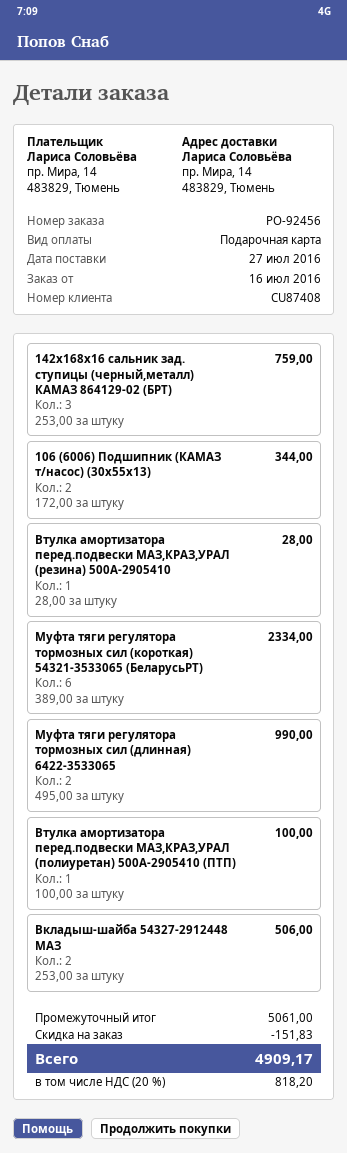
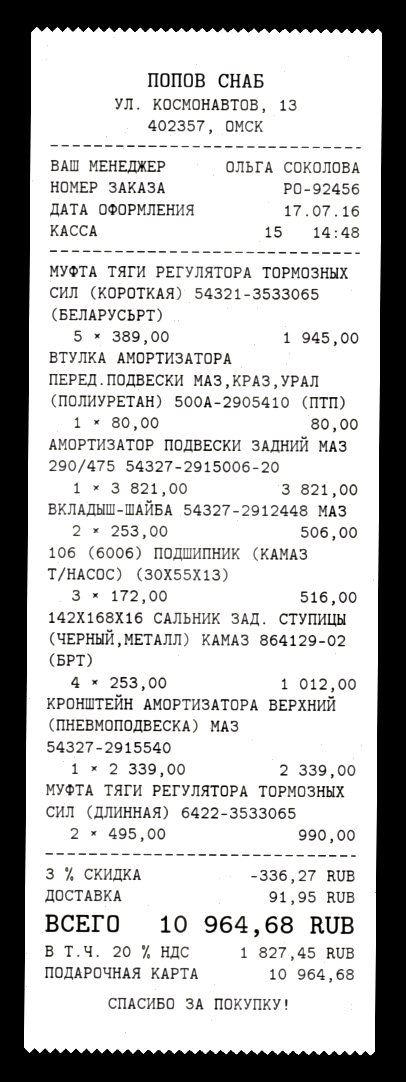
order date: 2016-07-16 -> 2016-07-17
142х168х16 сальник зад. ступицы (черный,металл) КАМАЗ 864129-02 (БРТ): 3 x 253.00 = 759.00 -> 4 x 253.00 = 1012.00
106 (6006) Подшипник (КАМАЗ т/насос) (30х55х13): 2 x 172.00 = 344.00 -> 3 x 172.00 = 516.00
Втулка амортизатора перед.подвески МАЗ,КРАЗ,УРАЛ (резина) 500А-2905410: 1 x 28.00 = 28.00 -> none
Муфта тяги регулятора тормозных сил (короткая) 54321-3533065 (БеларусьРТ): 6 x 389.00 = 2334.00 -> 5 x 389.00 = 1945.00
Втулка амортизатора перед.подвески МАЗ,КРАЗ,УРАЛ (полиуретан) 500А-2905410 (ПТП): 1 x 100.00 = 100.00 -> 1 x 80.00 = 80.00
АМОРТИЗАТОР ПОДВЕСКИ ЗАДНИЙ МАЗ 290/475 54327-2915006-20: none -> 1 x 3821.00 = 3821.00
КРОНШТЕЙН АМОРТИЗАТОРА ВЕРХНИЙ (ПНЕВМОПОДВЕСКА) МАЗ 54327-2915540: none -> 1 x 2339.00 = 2339.00
discount: 151.83 -> 336.27
shipping: none -> 91.95
tax: 20% = 818.20 -> 20% = 1827.45
total: 4909.17 -> 10964.68

